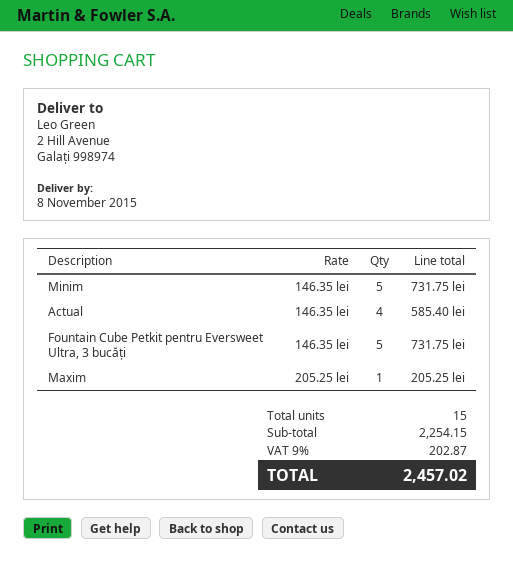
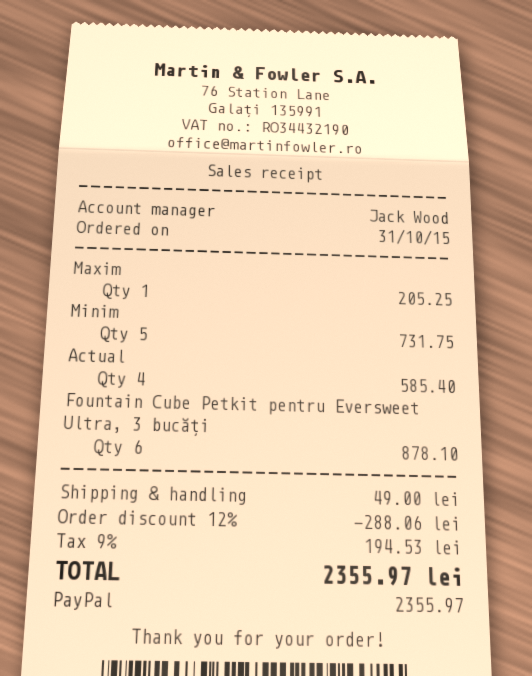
Fountain Cube Petkit pentru Eversweet Ultra, 3 bucăți: 5 for 731.75 -> 6 for 878.10
discount: none -> 12% = 288.06
shipping: none -> 49.00
tax: 9% = 202.87 -> 9% = 194.53
total: 2457.02 -> 2355.97

